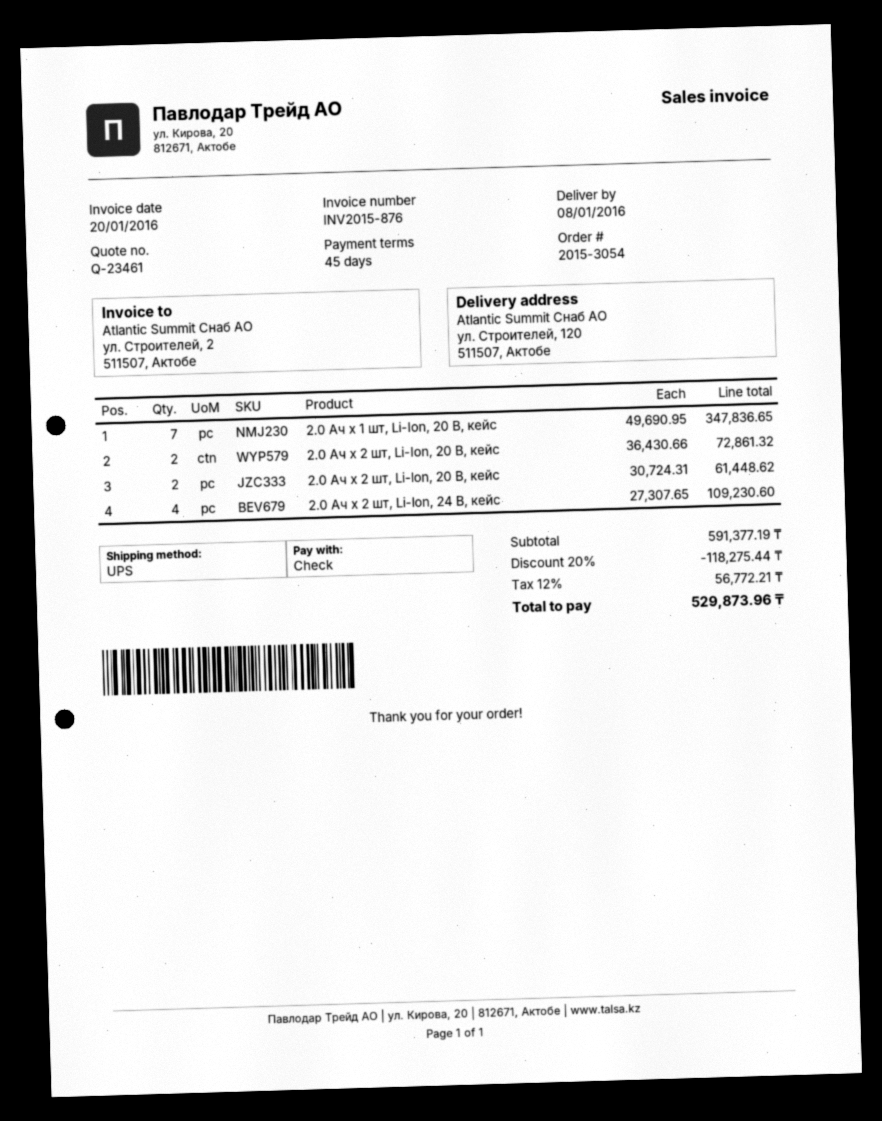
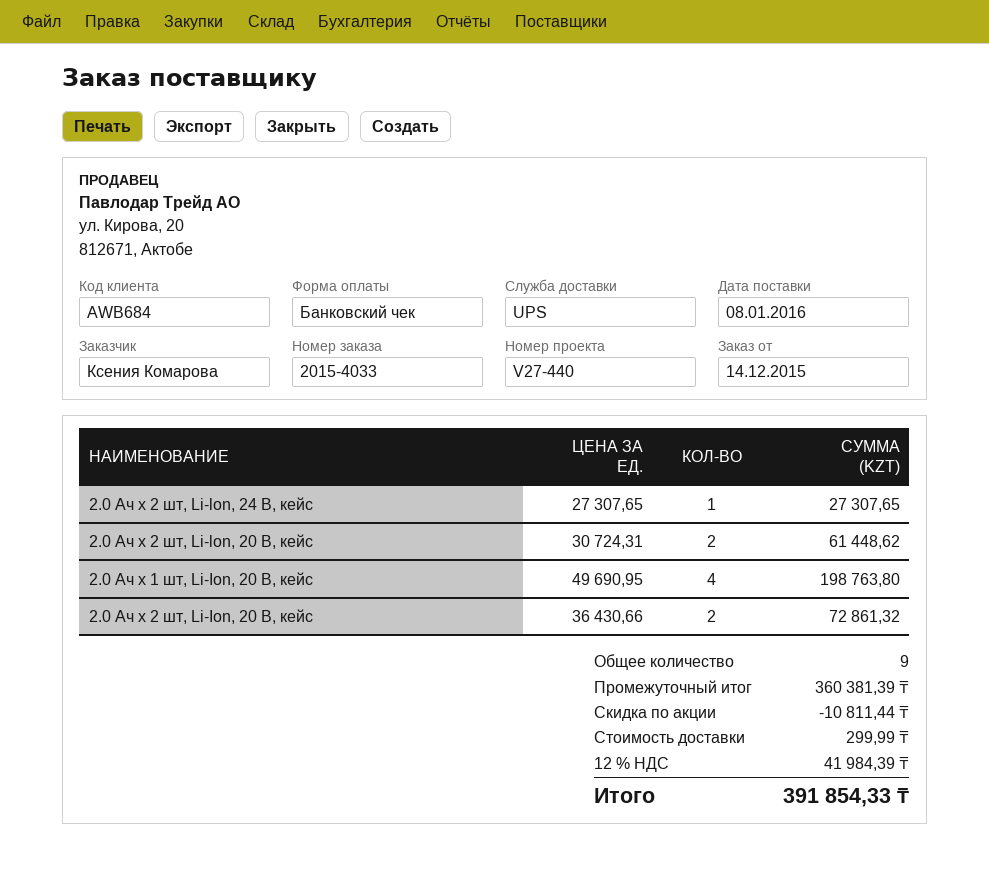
order number: 2015-3054 -> 2015-4033
2.0 Ач x 1 шт, Li-Ion, 20 В, кейс: 7 x 49690.95 = 347836.65 -> 4 x 49690.95 = 198763.80
2.0 Ач x 2 шт, Li-lon, 24 В, кейс: 4 x 27307.65 = 109230.60 -> 1 x 27307.65 = 27307.65
subtotal: 591377.19 -> 360381.39
discount: 118275.44 -> 10811.44
shipping: none -> 299.99
tax: 12% = 56772.21 -> 12% = 41984.39
total: 529873.96 -> 391854.33

